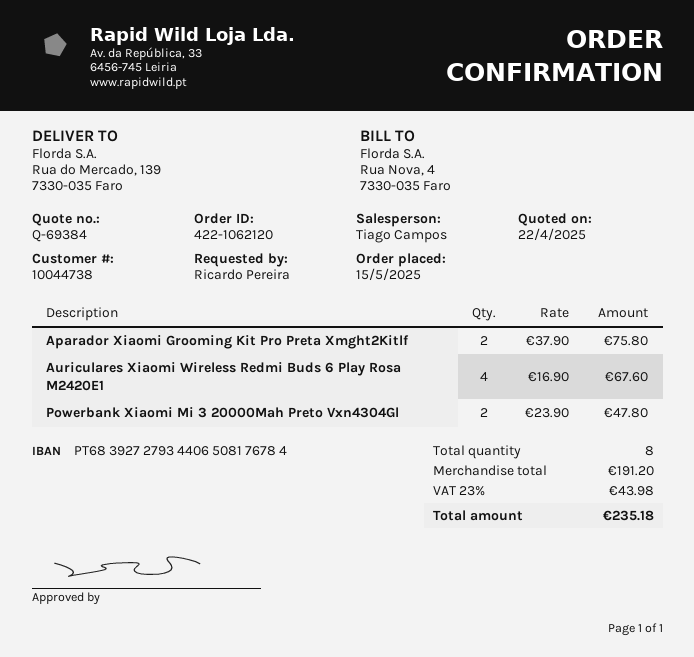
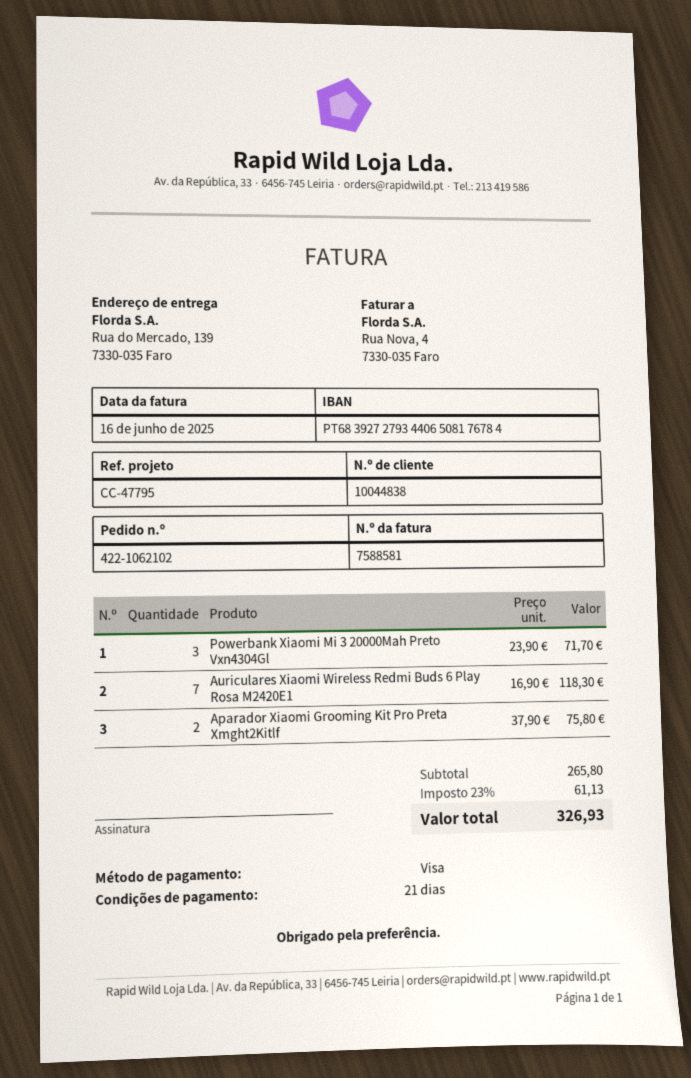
order number: 422-1062120 -> 422-1062102
customer number: 10044738 -> 10044838
Auriculares Xiaomi Wireless Redmi Buds 6 Play Rosa M2420E1: 4 x 16.90 = 67.60 -> 7 x 16.90 = 118.30
Powerbank Xiaomi Mi 3 20000Mah Preto Vxn4304Gl: 2 x 23.90 = 47.80 -> 3 x 23.90 = 71.70
subtotal: 191.20 -> 265.80
tax: 23% = 43.98 -> 23% = 61.13
total: 235.18 -> 326.93

